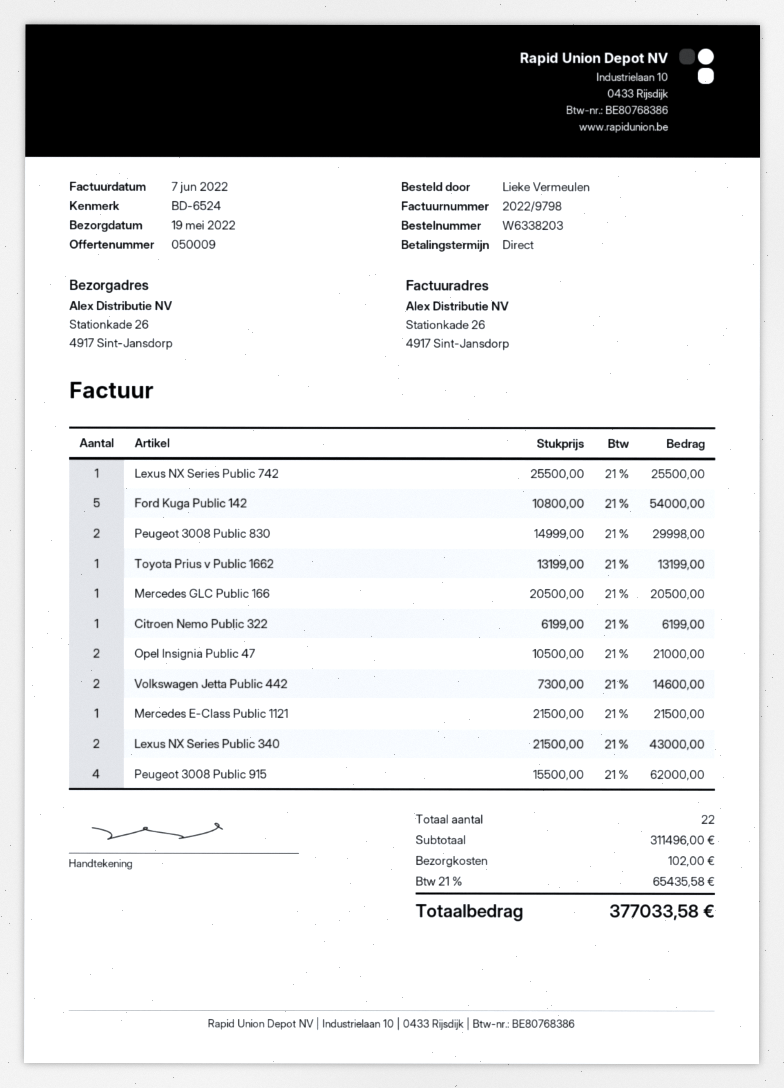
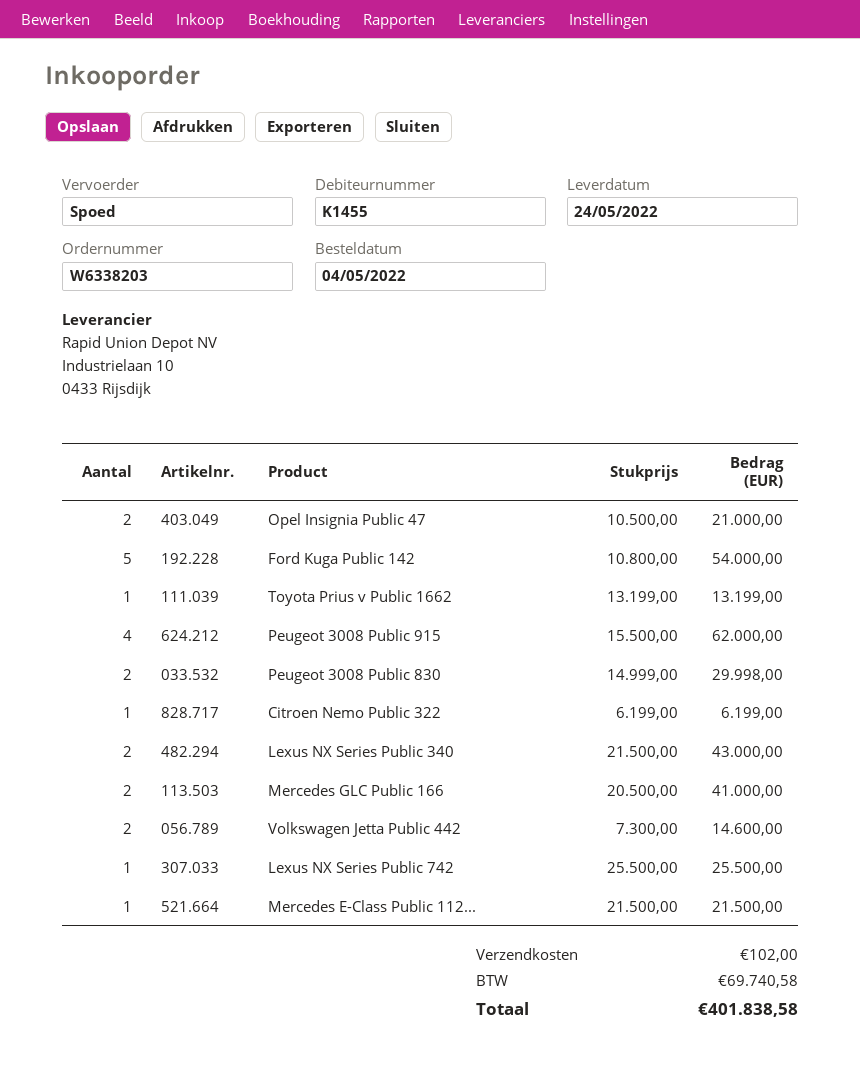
delivery date: 2022-05-19 -> 2022-05-24
Mercedes GLC Public 166: 1 x 20500.00 = 20500.00 -> 2 x 20500.00 = 41000.00
tax: 65435.58 -> 69740.58
total: 377033.58 -> 401838.58

